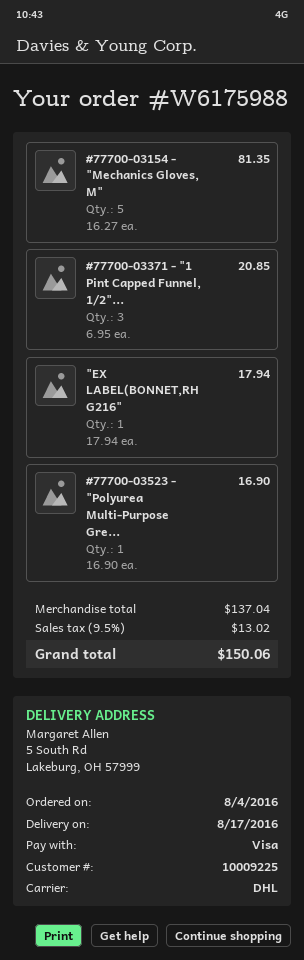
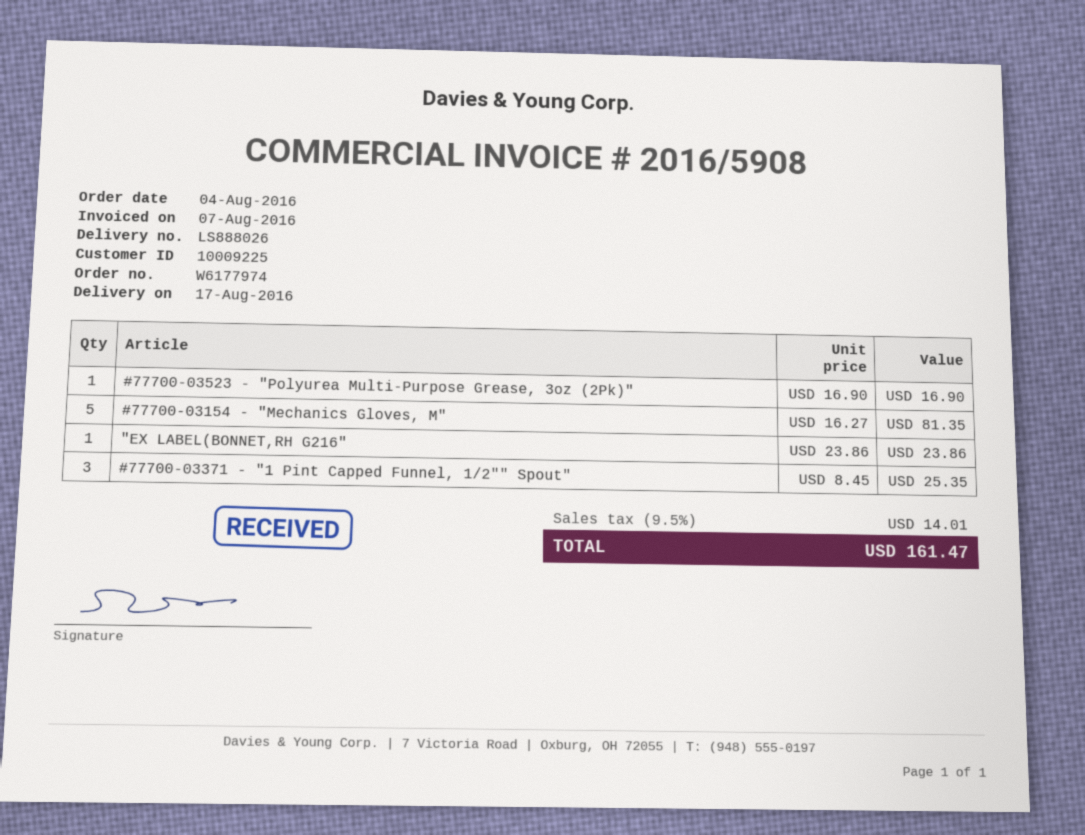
order number: W6175988 -> W6177974
#77700-03371 - "1 Pint Capped Funnel, 1/2"...: 3 x 6.95 = 20.85 -> 3 x 8.45 = 25.35
"EX LABEL(BONNET,RH G216": 1 x 17.94 = 17.94 -> 1 x 23.86 = 23.86
tax: 9.5% = 13.02 -> 9.5% = 14.01
total: 150.06 -> 161.47

